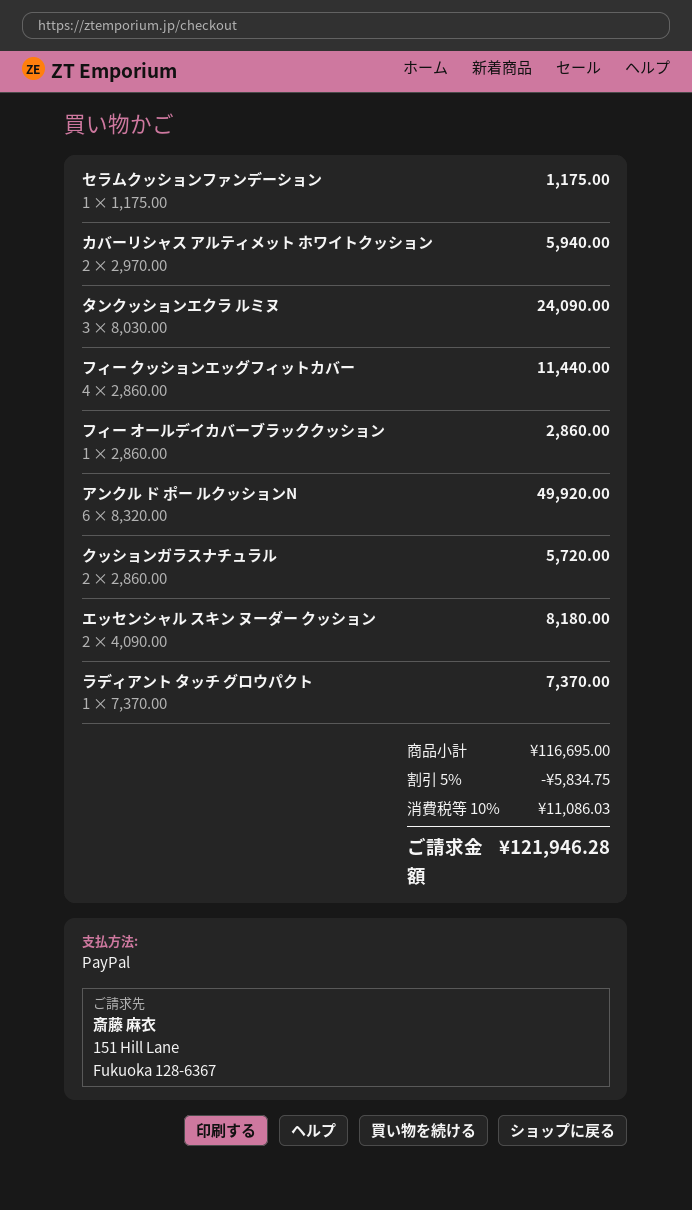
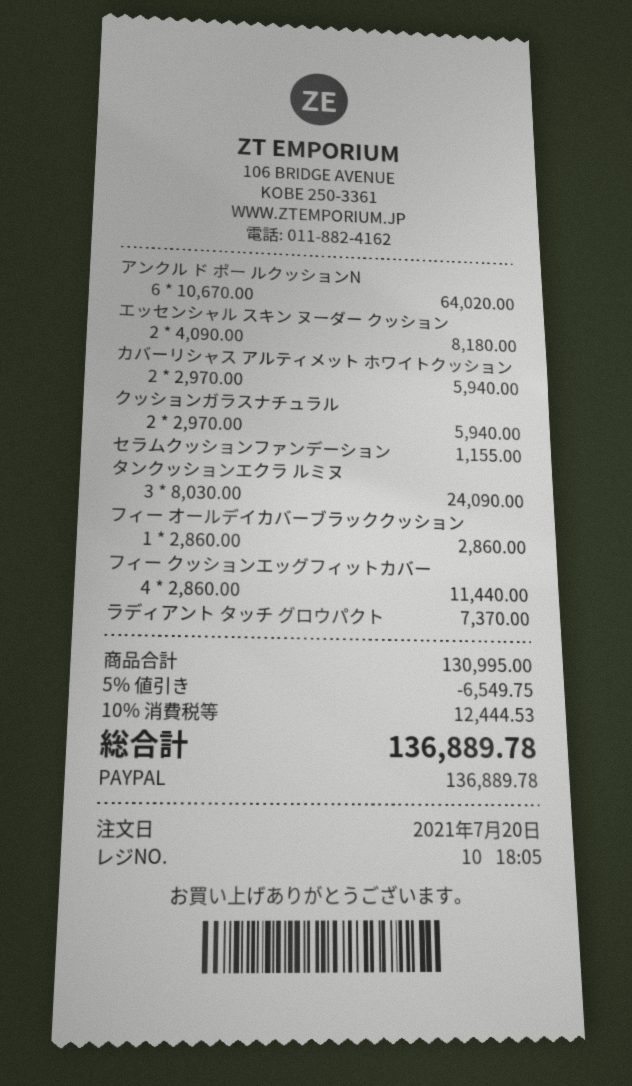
セラムクッションファンデーション: 1 x 1175.00 = 1175.00 -> 1 x 1155.00 = 1155.00
アンクル ド ポー ルクッションN: 6 x 8320.00 = 49920.00 -> 6 x 10670.00 = 64020.00
クッションガラスナチュラル: 2 x 2860.00 = 5720.00 -> 2 x 2970.00 = 5940.00
subtotal: 116695.00 -> 130995.00
discount: 5% = 5834.75 -> 5% = 6549.75
tax: 10% = 11086.03 -> 10% = 12444.53
total: 121946.28 -> 136889.78

